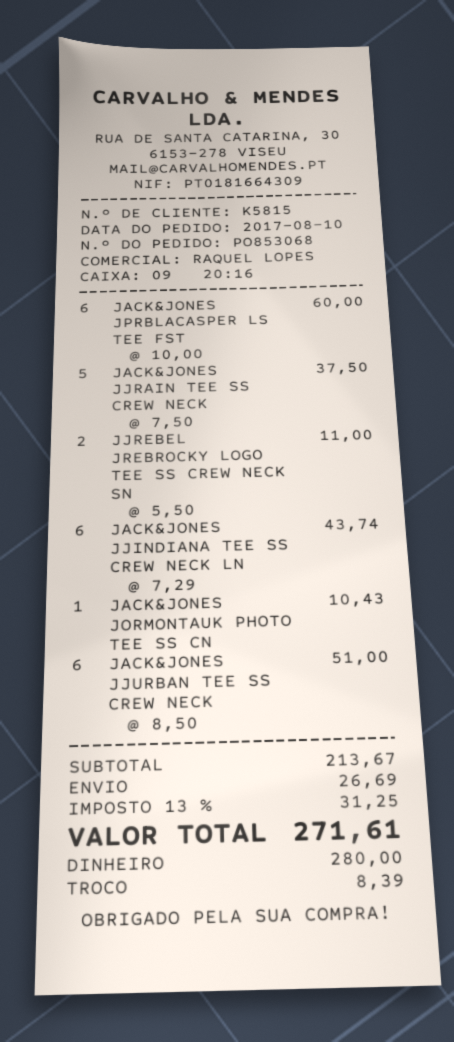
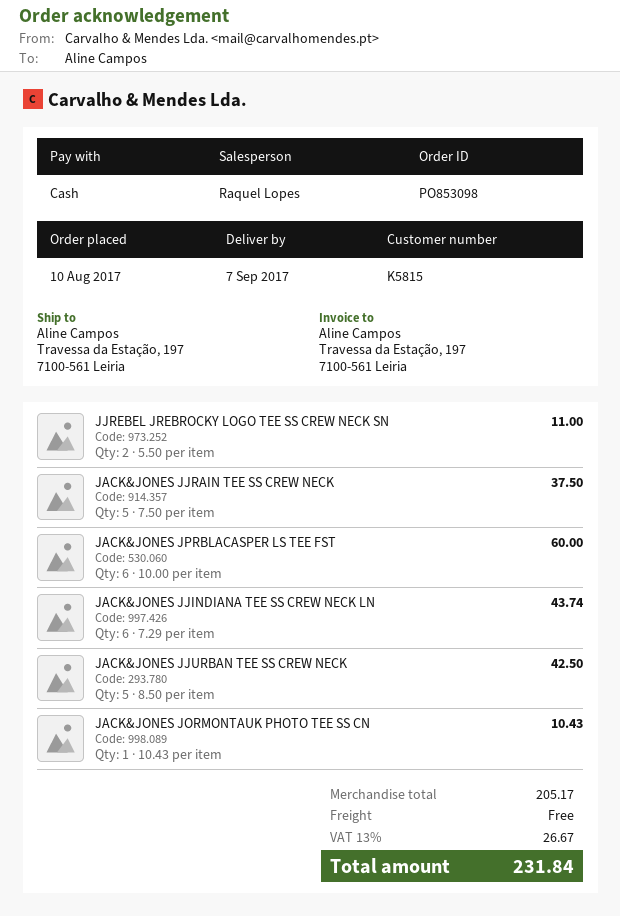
order number: PO853068 -> PO853098
JACK&JONES JJURBAN TEE SS CREW NECK: 6 x 8.50 = 51.00 -> 5 x 8.50 = 42.50
subtotal: 213.67 -> 205.17
shipping: 26.69 -> 0.00
tax: 13% = 31.25 -> 13% = 26.67
total: 271.61 -> 231.84

